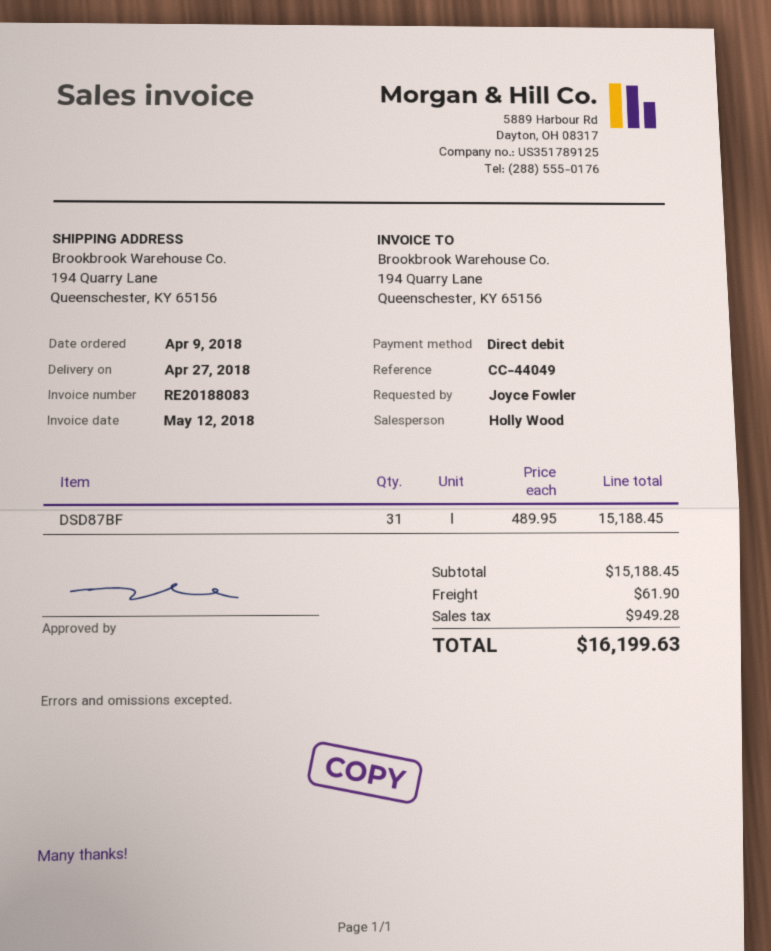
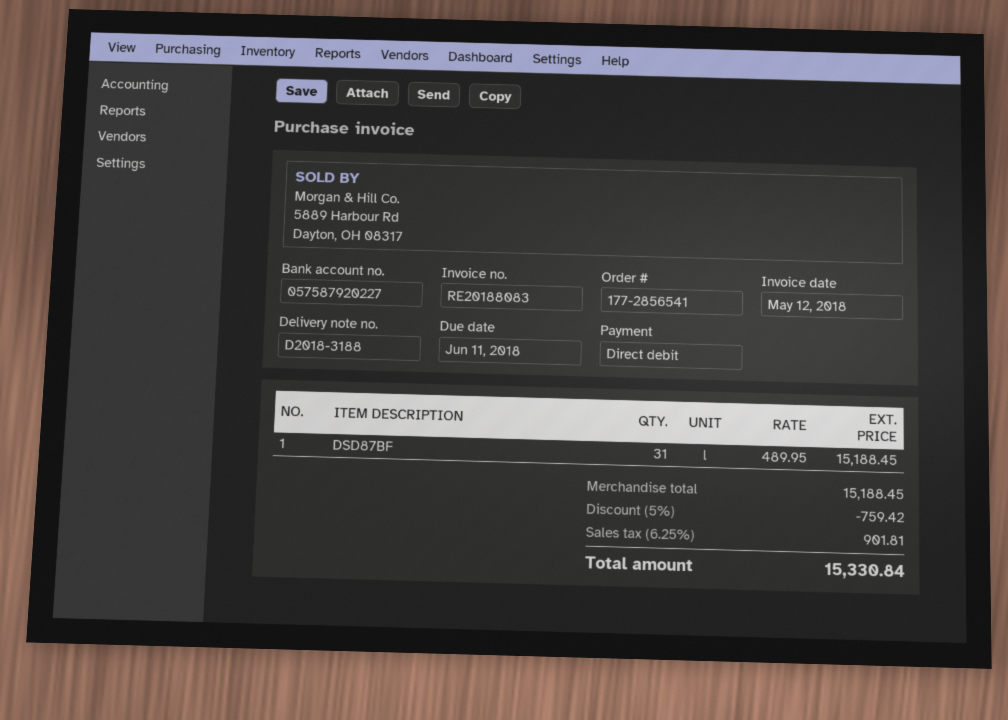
discount: none -> 5% = 759.42
shipping: 61.90 -> none
tax: 949.28 -> 901.81
total: 16199.63 -> 15330.84

